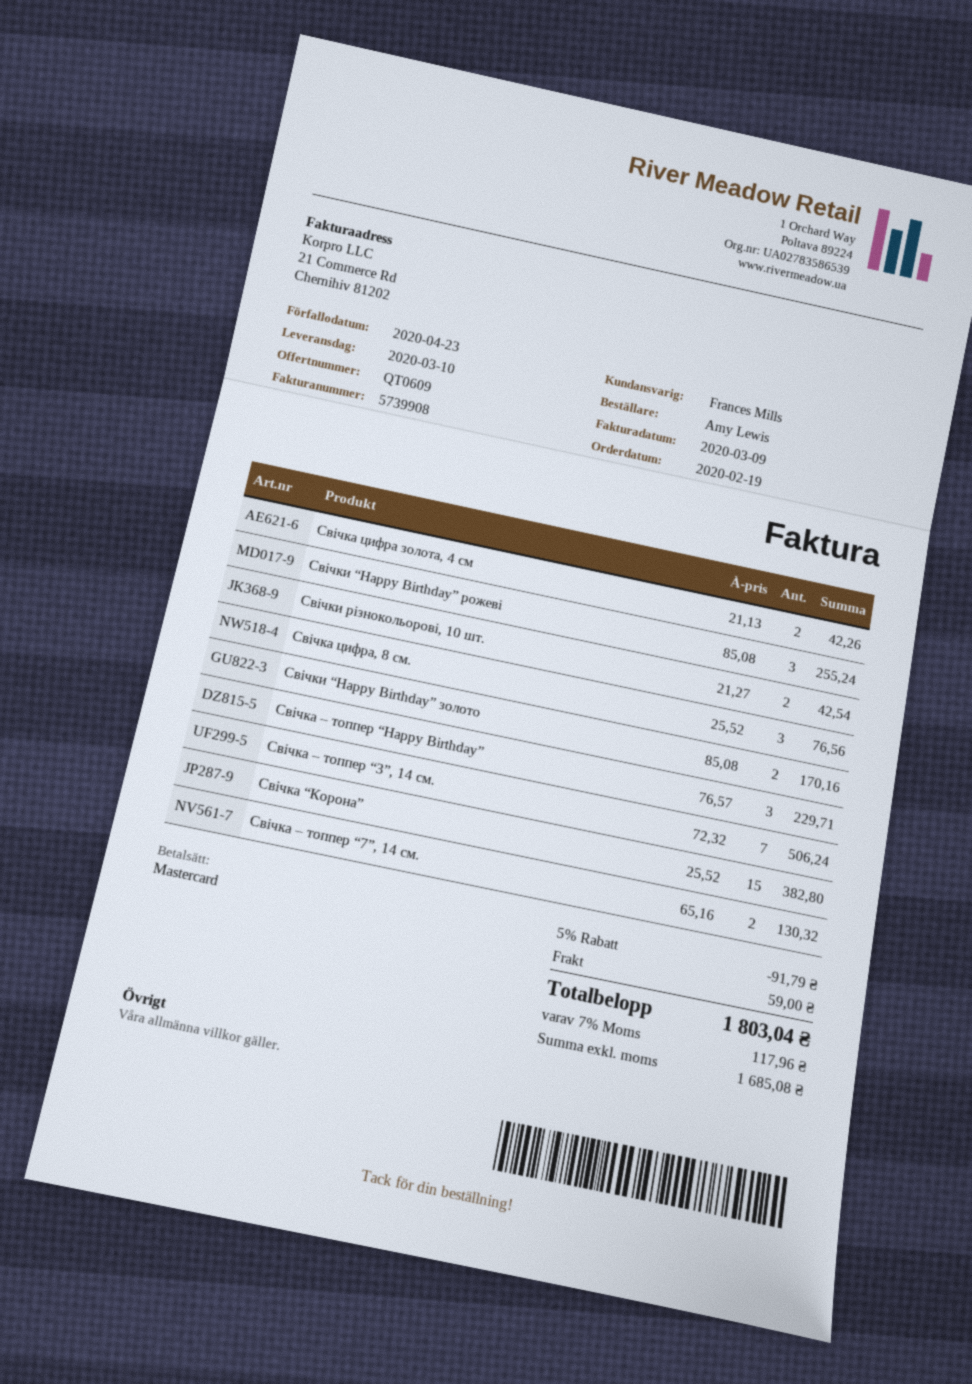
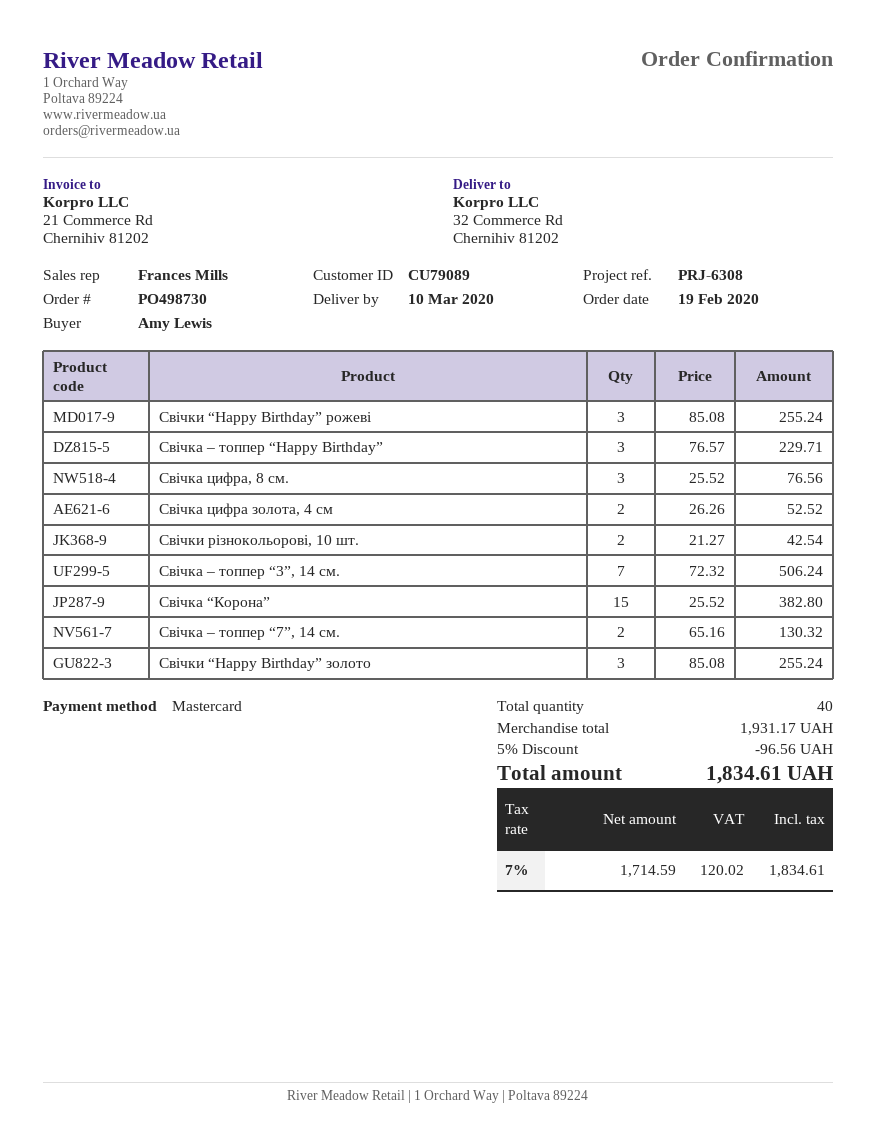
Свічка цифра золота, 4 см: 2 x 21.13 = 42.26 -> 2 x 26.26 = 52.52
Свічки “Happy Birthday” золото: 2 x 85.08 = 170.16 -> 3 x 85.08 = 255.24
discount: 5% = 91.79 -> 5% = 96.56
shipping: 59.00 -> none
net: 1685.08 -> 1714.59
tax: 7% = 117.96 -> 7% = 120.02
total: 1803.04 -> 1834.61

